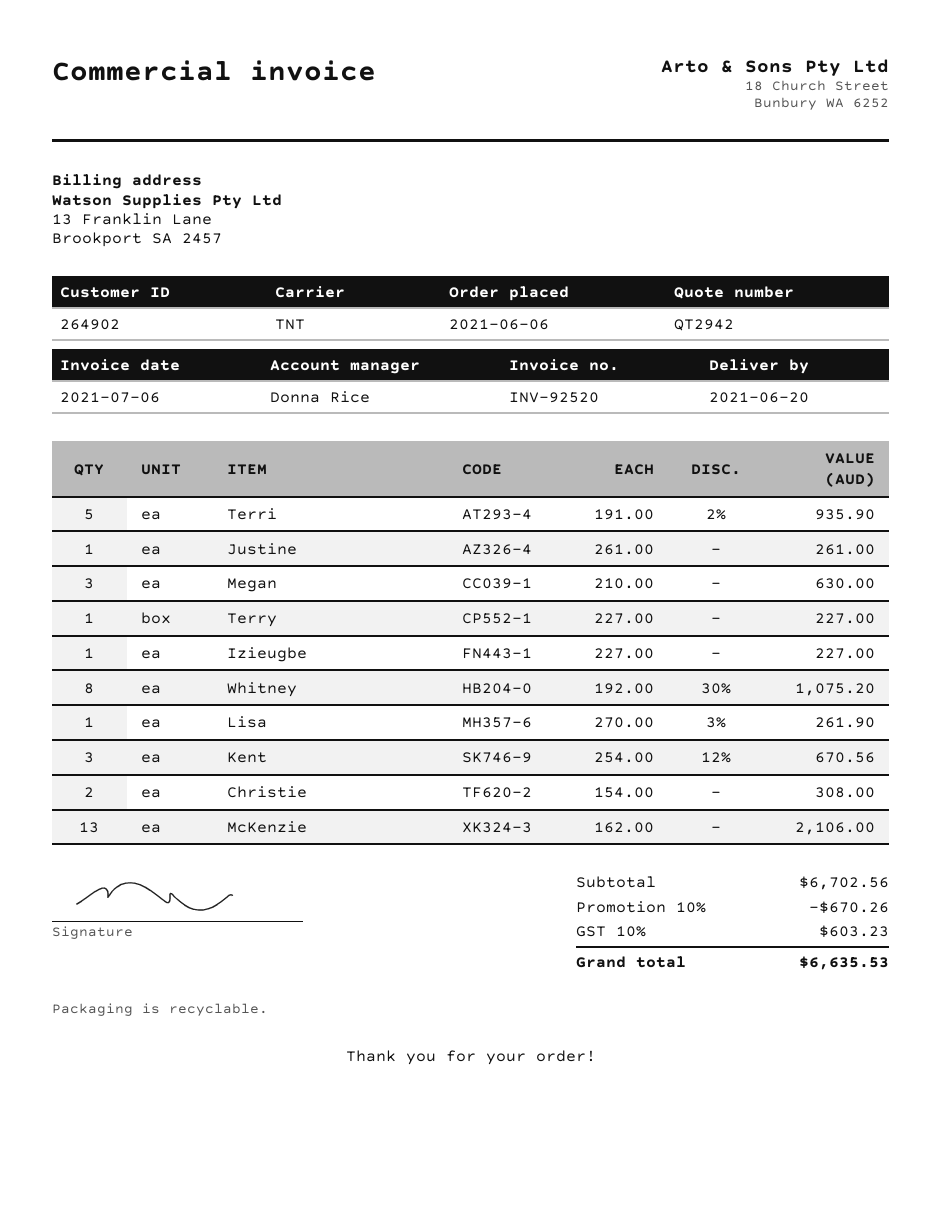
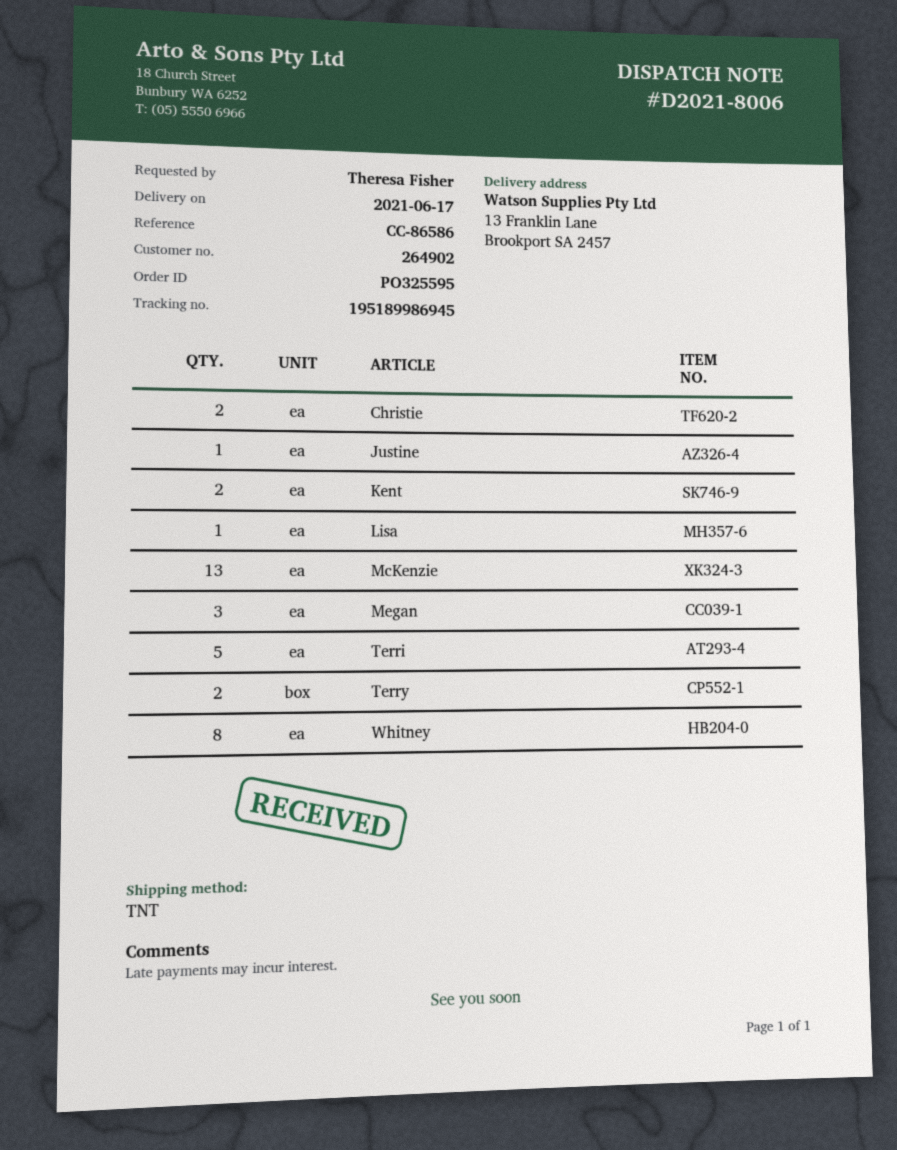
delivery date: 2021-06-20 -> 2021-06-17
Terry: 1 -> 2
Izieugbe: 1 -> none
Kent: 3 -> 2

